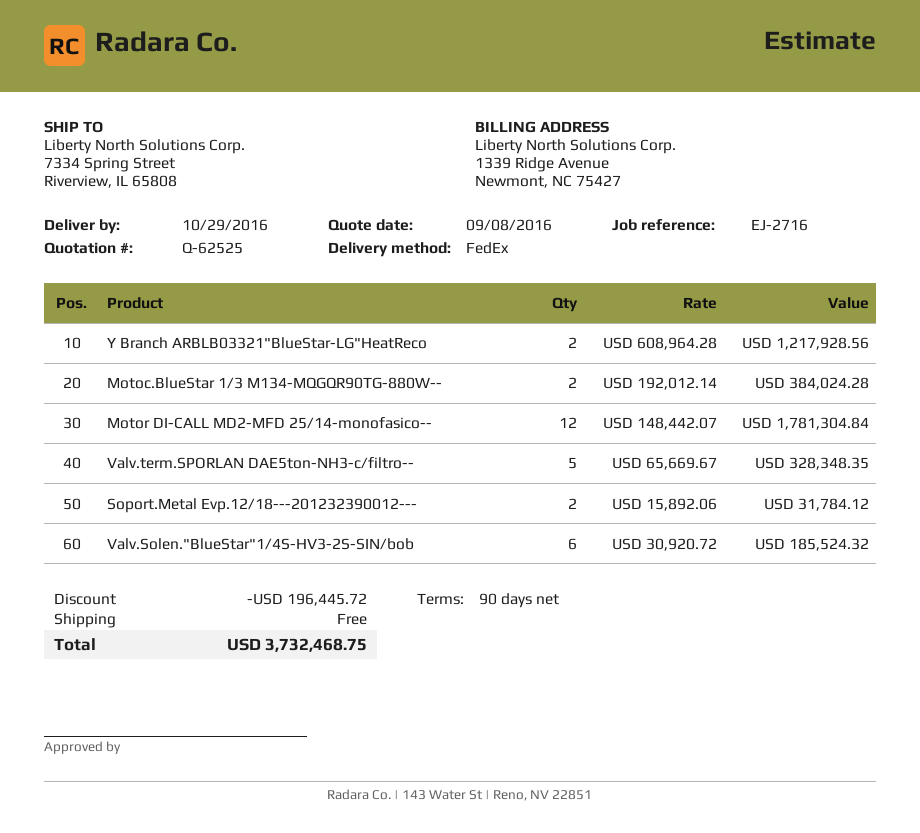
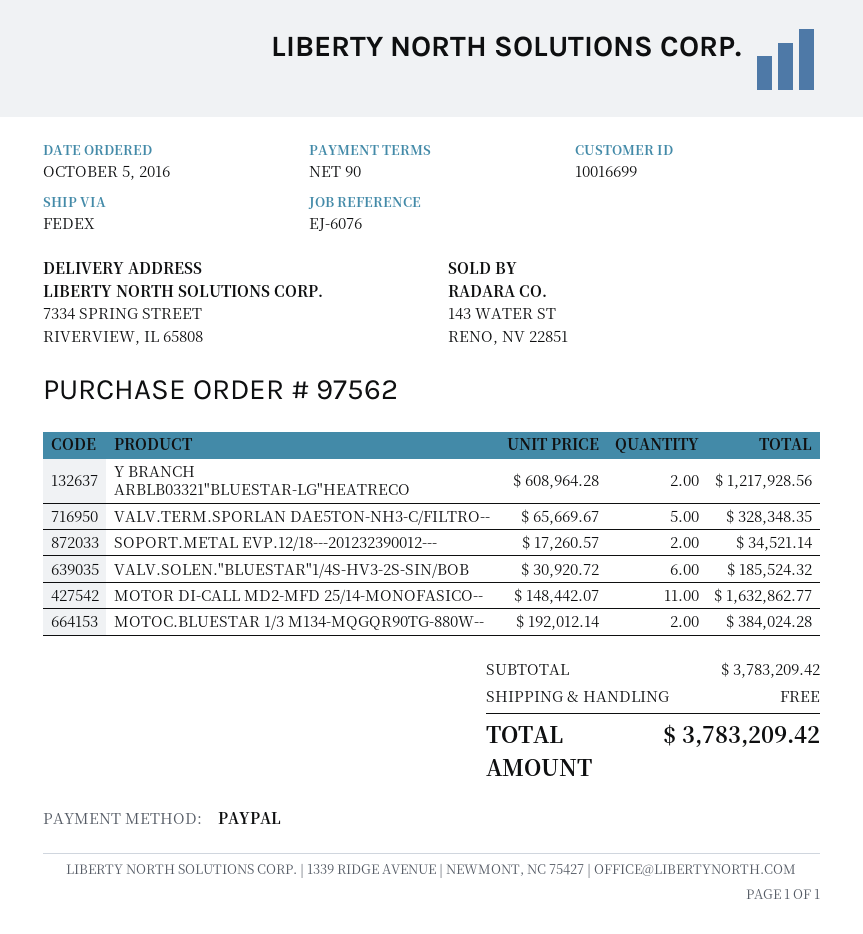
reference: EJ-2716 -> EJ-6076
Motor DI-CALL MD2-MFD 25/14-monofasico--: 12 x 148442.07 = 1781304.84 -> 11 x 148442.07 = 1632862.77
Soport.Metal Evp.12/18---201232390012---: 2 x 15892.06 = 31784.12 -> 2 x 17260.57 = 34521.14
discount: 196445.72 -> none
total: 3732468.75 -> 3783209.42

